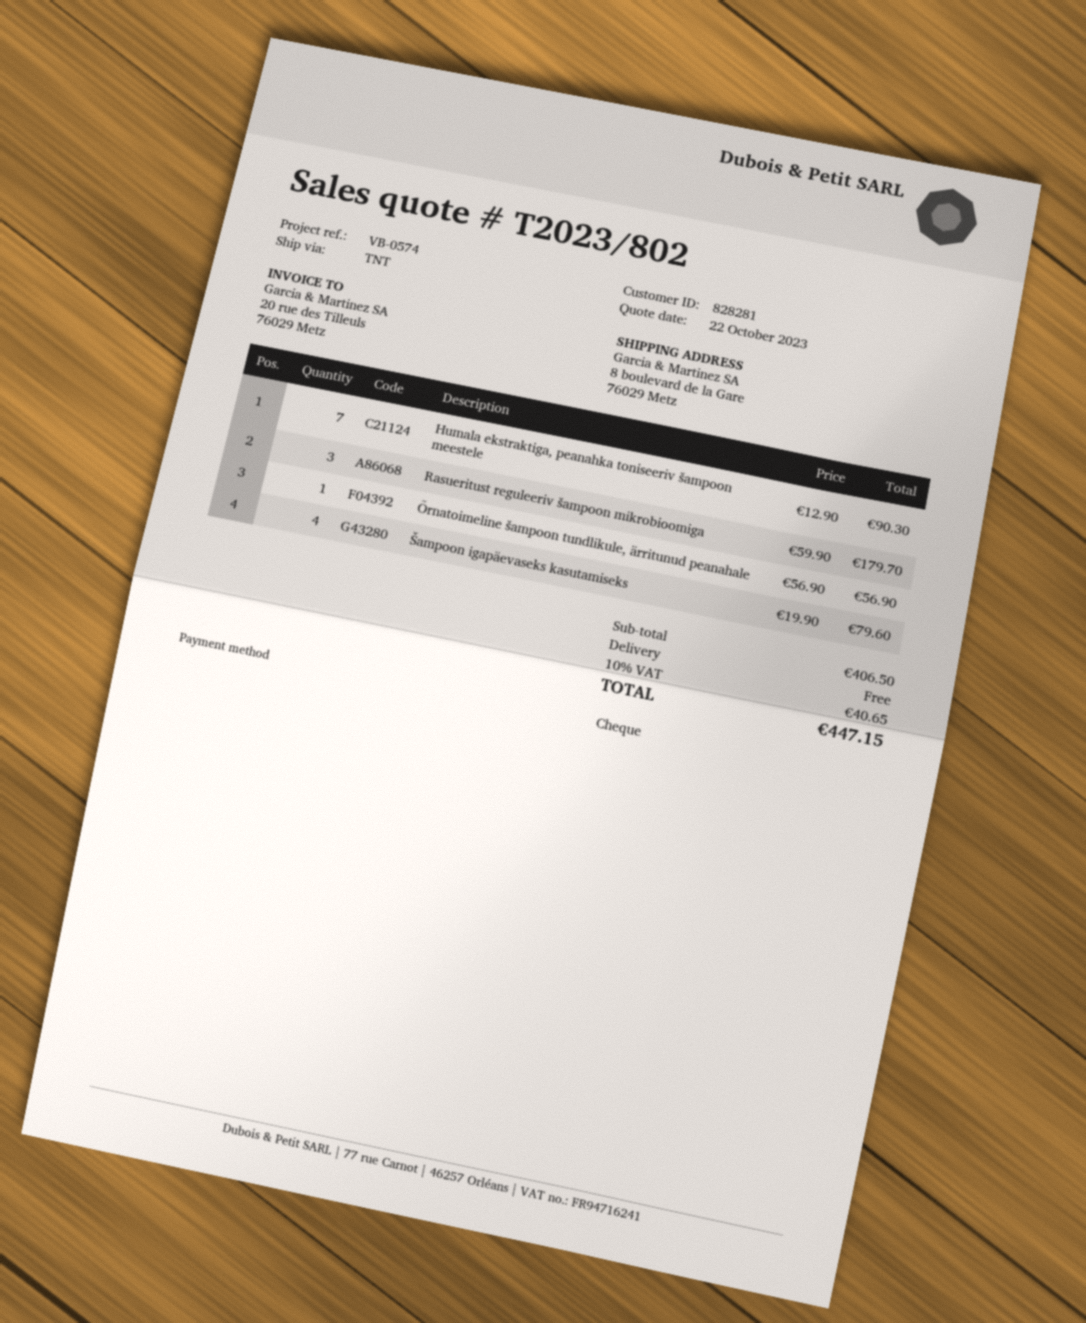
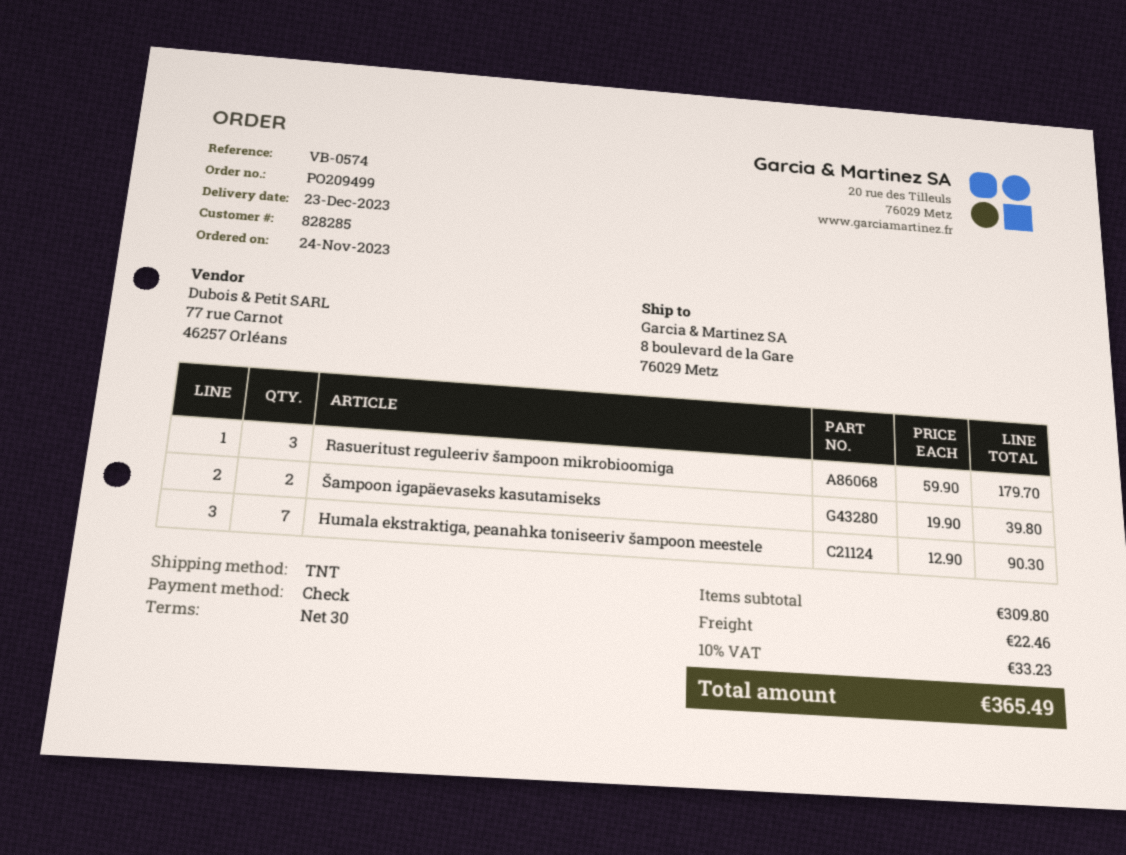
customer number: 828281 -> 828285
Õrnatoimeline šampoon tundlikule, ärritunud peanahale: 1 x 56.90 = 56.90 -> none
Šampoon igapäevaseks kasutamiseks: 4 x 19.90 = 79.60 -> 2 x 19.90 = 39.80
subtotal: 406.50 -> 309.80
shipping: 0.00 -> 22.46
tax: 10% = 40.65 -> 10% = 33.23
total: 447.15 -> 365.49

